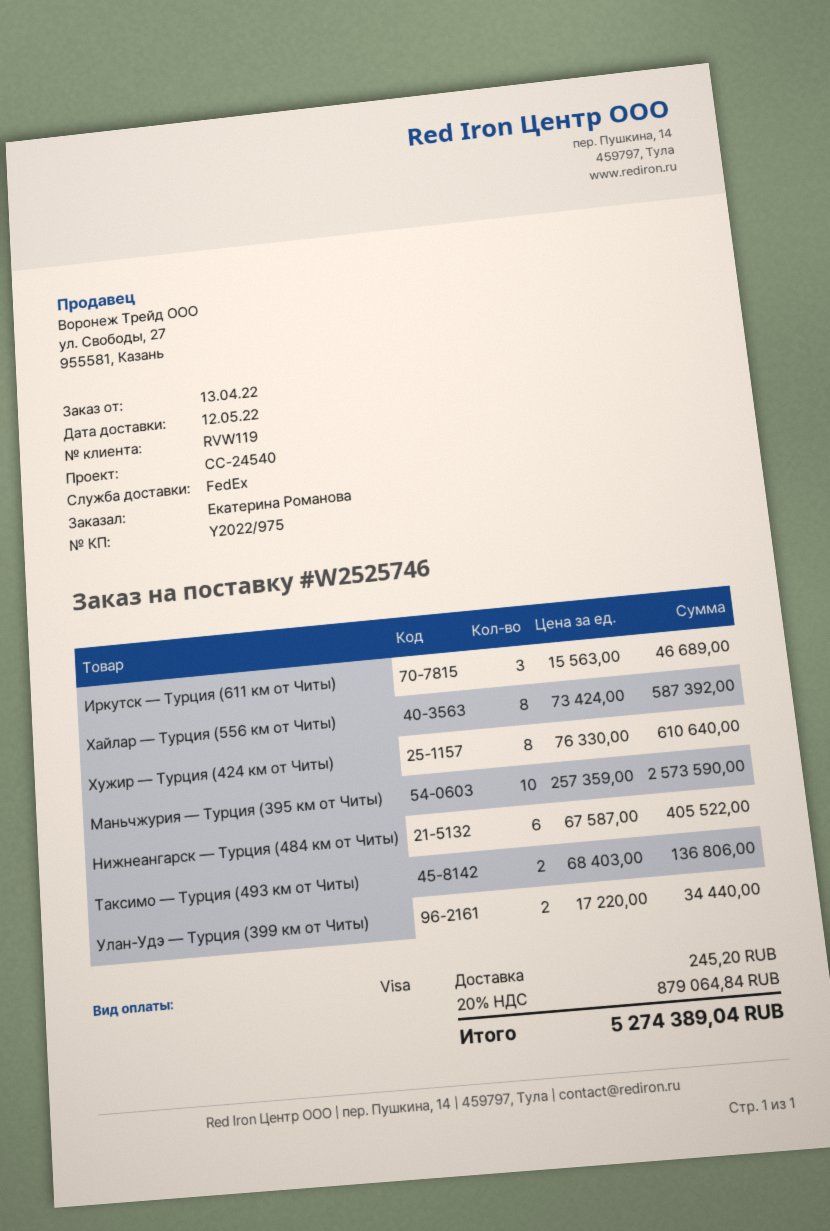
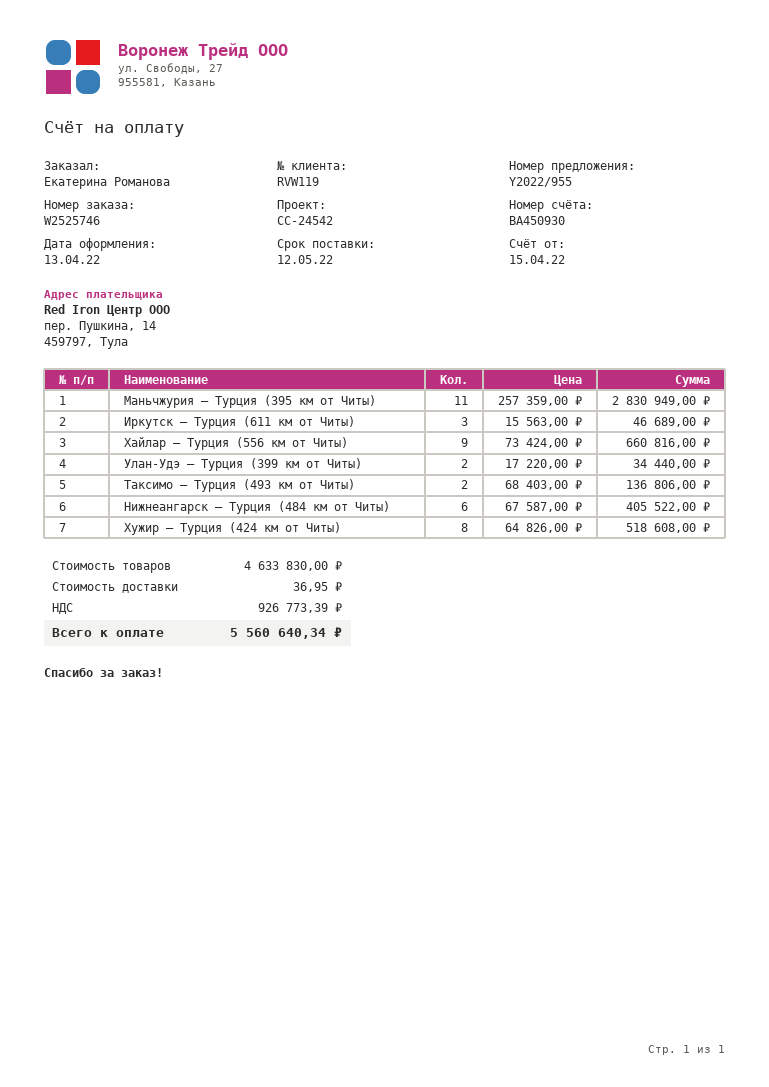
quote number: Y2022/975 -> Y2022/955
reference: CC-24540 -> CC-24542
Хайлар — Турция (556 км от Читы): 8 x 73424.00 = 587392.00 -> 9 x 73424.00 = 660816.00
Хужир — Турция (424 км от Читы): 8 x 76330.00 = 610640.00 -> 8 x 64826.00 = 518608.00
Маньчжурия — Турция (395 км от Читы): 10 x 257359.00 = 2573590.00 -> 11 x 257359.00 = 2830949.00
shipping: 245.20 -> 36.95
tax: 879064.84 -> 926773.39
total: 5274389.04 -> 5560640.34

